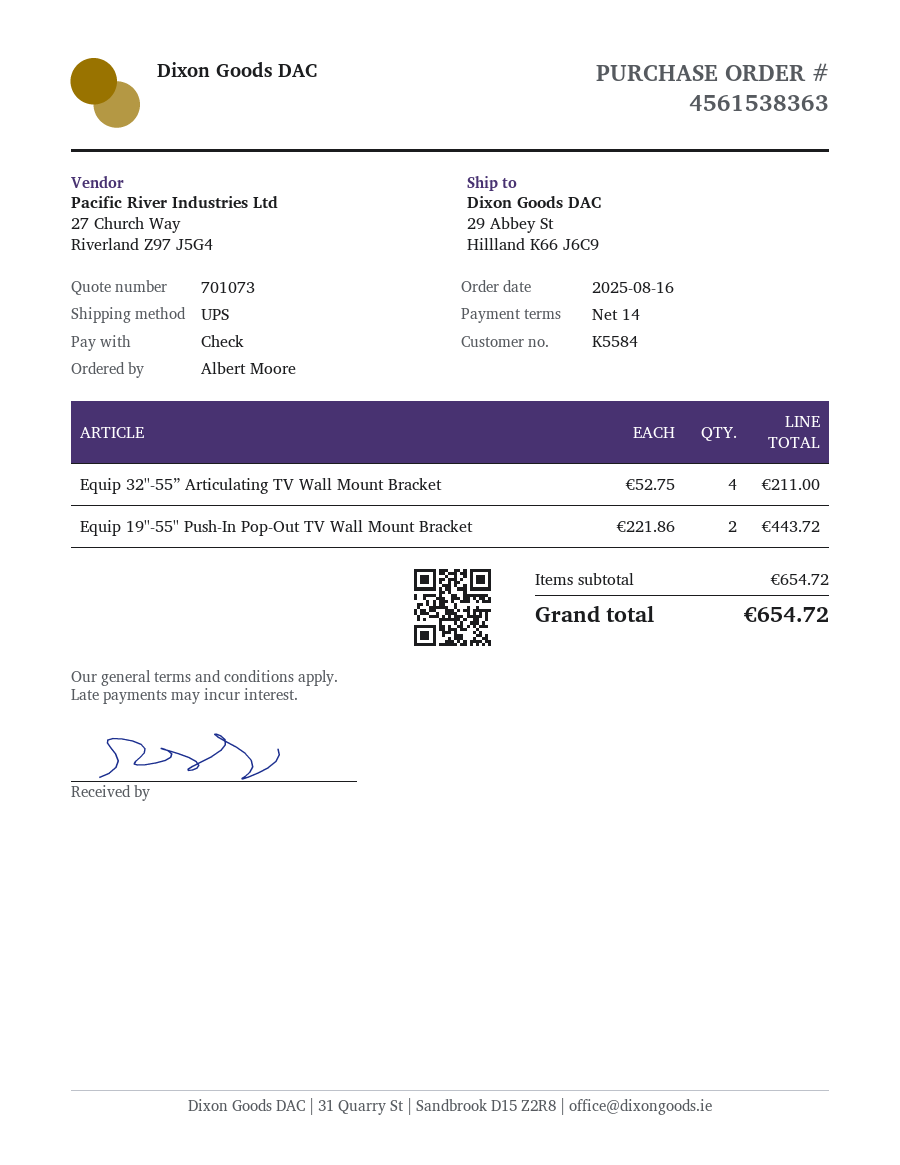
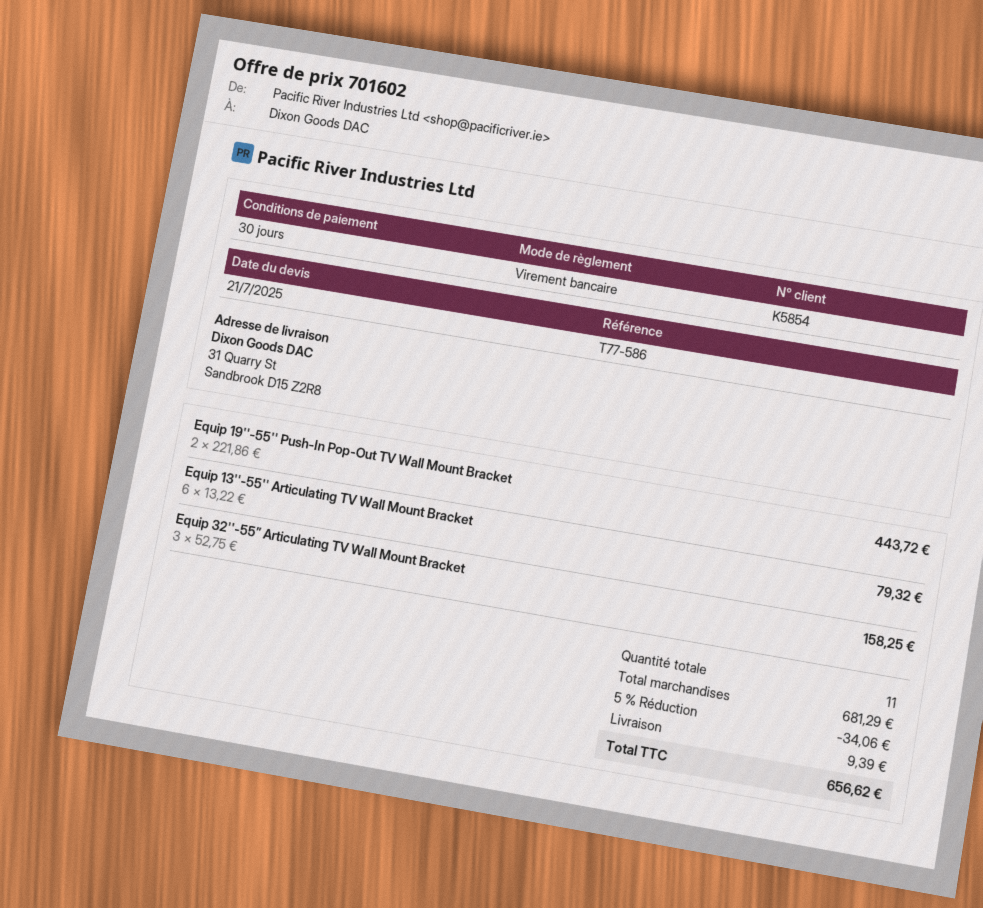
quote number: 701073 -> 701602
payment terms: 14 days -> 30 days
customer number: K5584 -> K5854
payment method: cheque -> bank transfer
ship to: 29 Abbey St, Hillland K66 J6C9 -> 31 Quarry St, Sandbrook D15 Z2R8
Equip 32''-55” Articulating TV Wall Mount Bracket: 4 x 52.75 = 211.00 -> 3 x 52.75 = 158.25
Equip 13''-55'' Articulating TV Wall Mount Bracket: none -> 6 x 13.22 = 79.32
subtotal: 654.72 -> 681.29
discount: none -> 5% = 34.06
shipping: none -> 9.39
total: 654.72 -> 656.62

